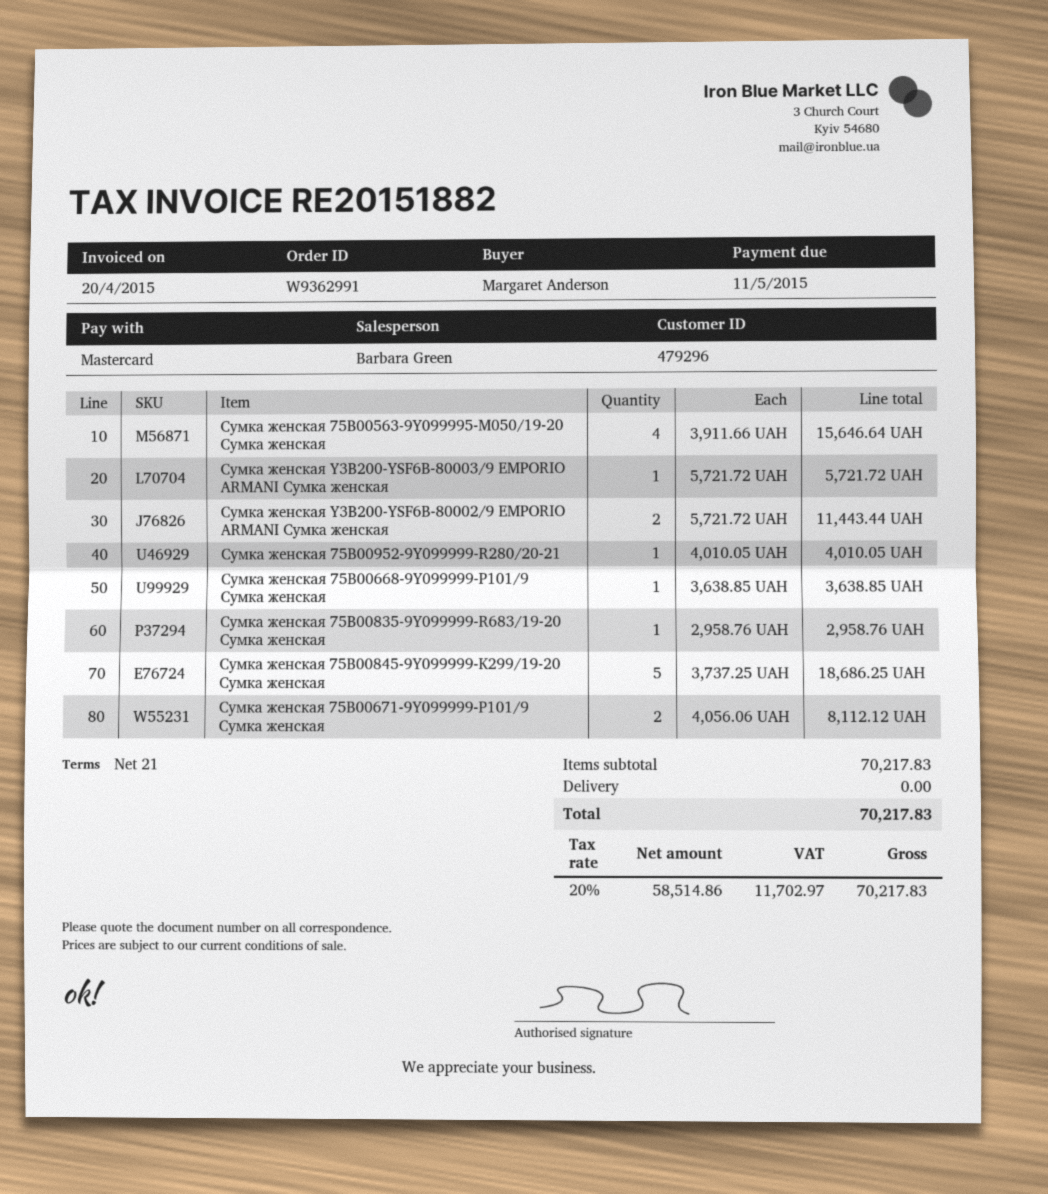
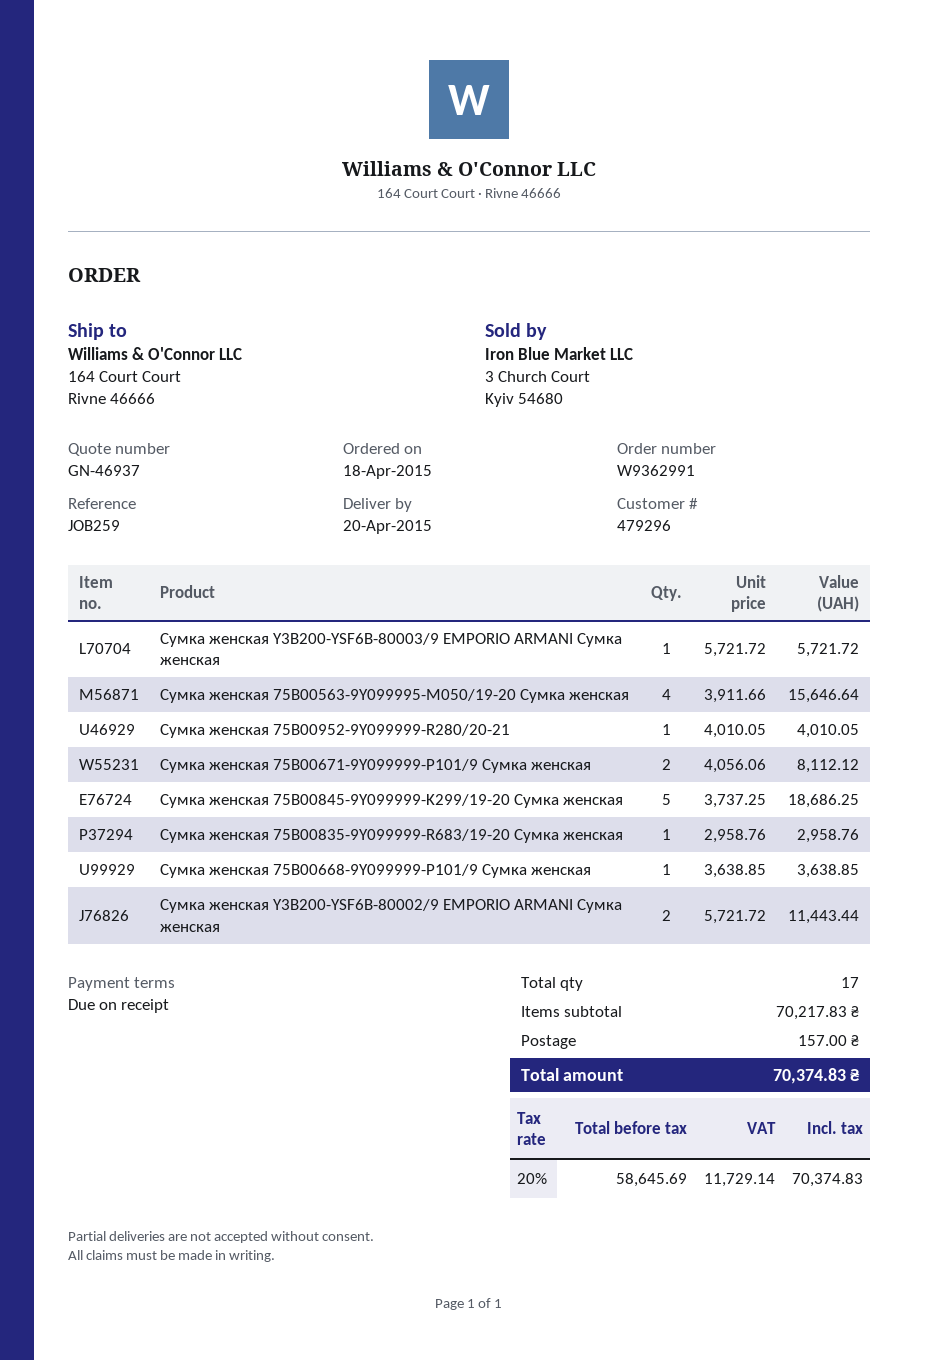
payment terms: 21 days -> on receipt
shipping: 0.00 -> 157.00
net: 58514.86 -> 58645.69
tax: 20% = 11702.97 -> 20% = 11729.14
total: 70217.83 -> 70374.83

